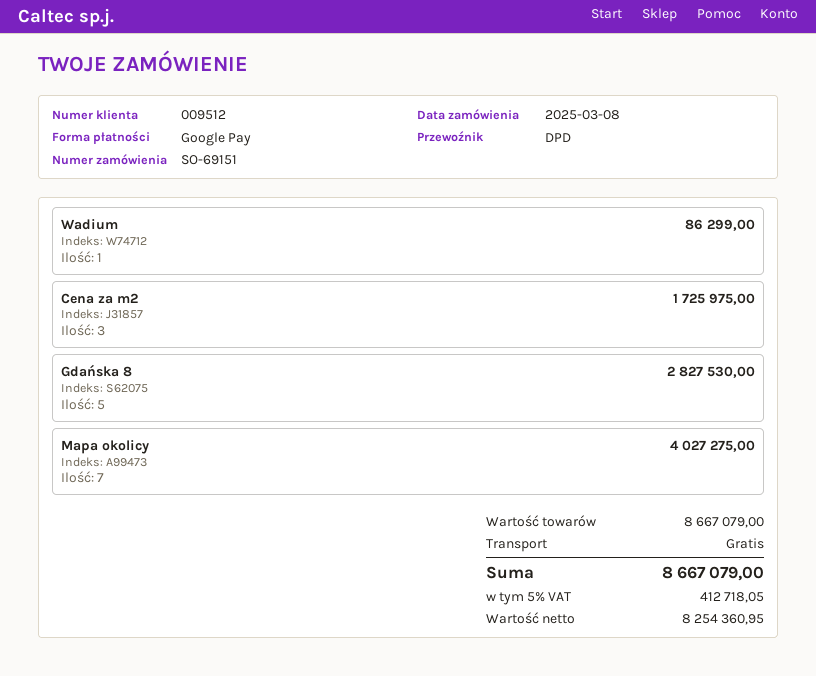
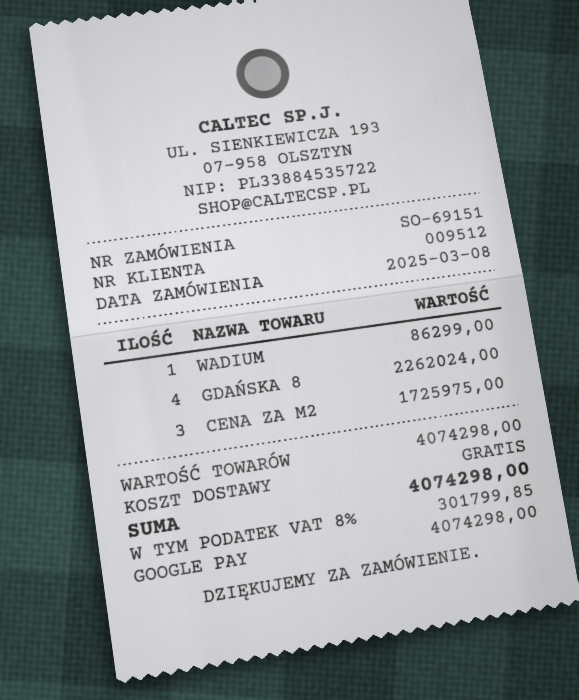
Gdańska 8: 5 for 2827530.00 -> 4 for 2262024.00
Mapa okolicy: 7 for 4027275.00 -> none
subtotal: 8667079.00 -> 4074298.00
tax: 5% = 412718.05 -> 8% = 301799.85
total: 8667079.00 -> 4074298.00

